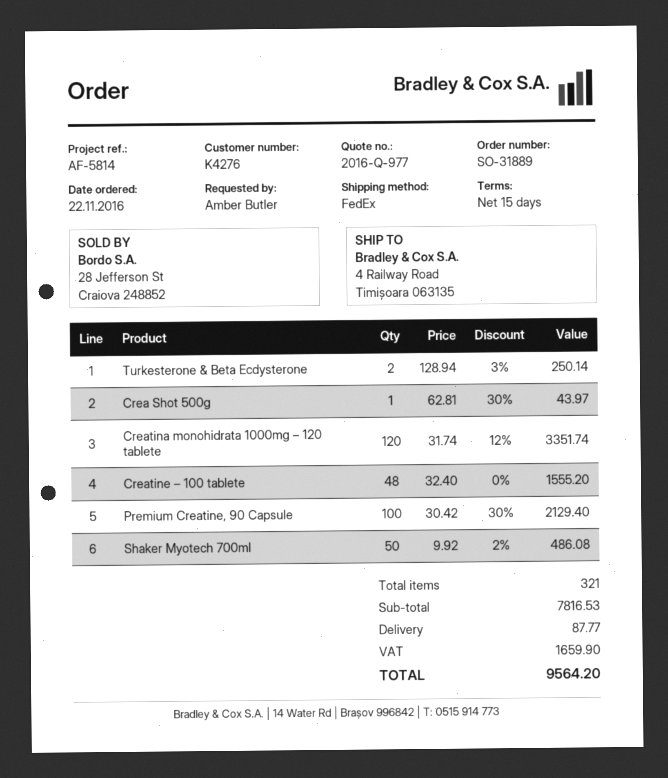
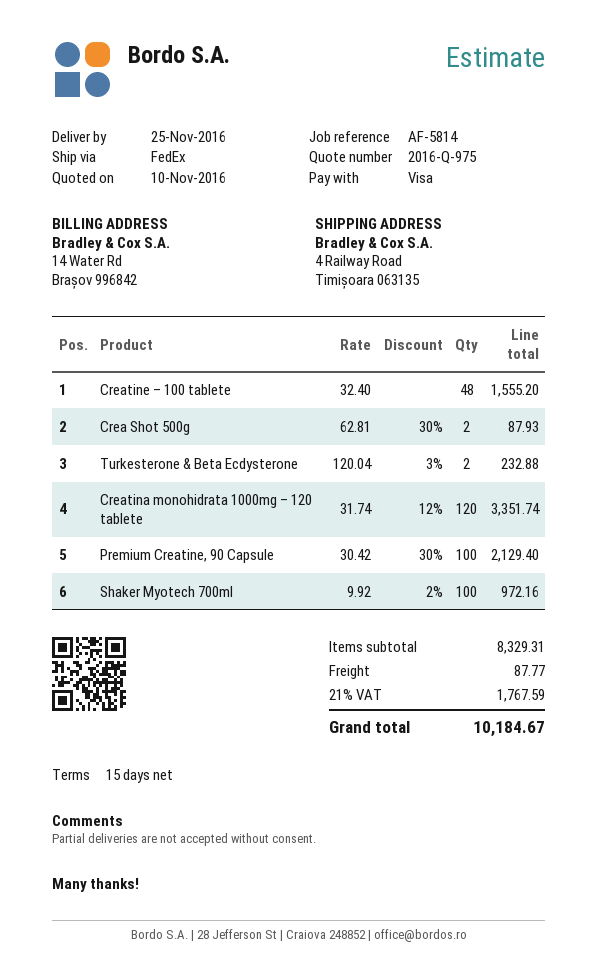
quote number: 2016-Q-977 -> 2016-Q-975
Turkesterone & Beta Ecdysterone: 2 x 128.94 - 3% = 250.14 -> 2 x 120.04 - 3% = 232.88
Crea Shot 500g: 1 x 62.81 - 30% = 43.97 -> 2 x 62.81 - 30% = 87.93
Shaker Myotech 700ml: 50 x 9.92 - 2% = 486.08 -> 100 x 9.92 - 2% = 972.16
subtotal: 7816.53 -> 8329.31
tax: 1659.90 -> 1767.59
total: 9564.20 -> 10184.67

